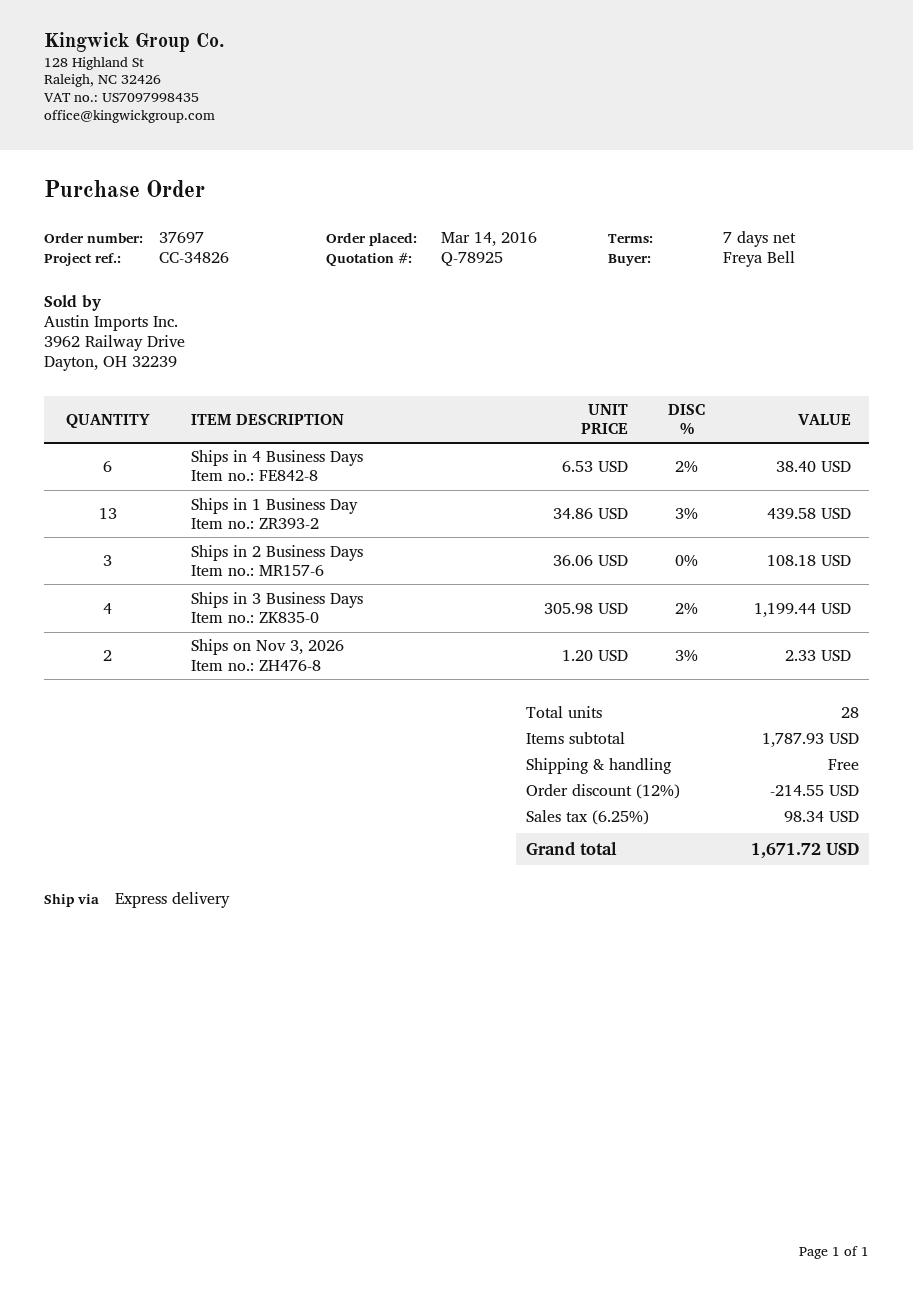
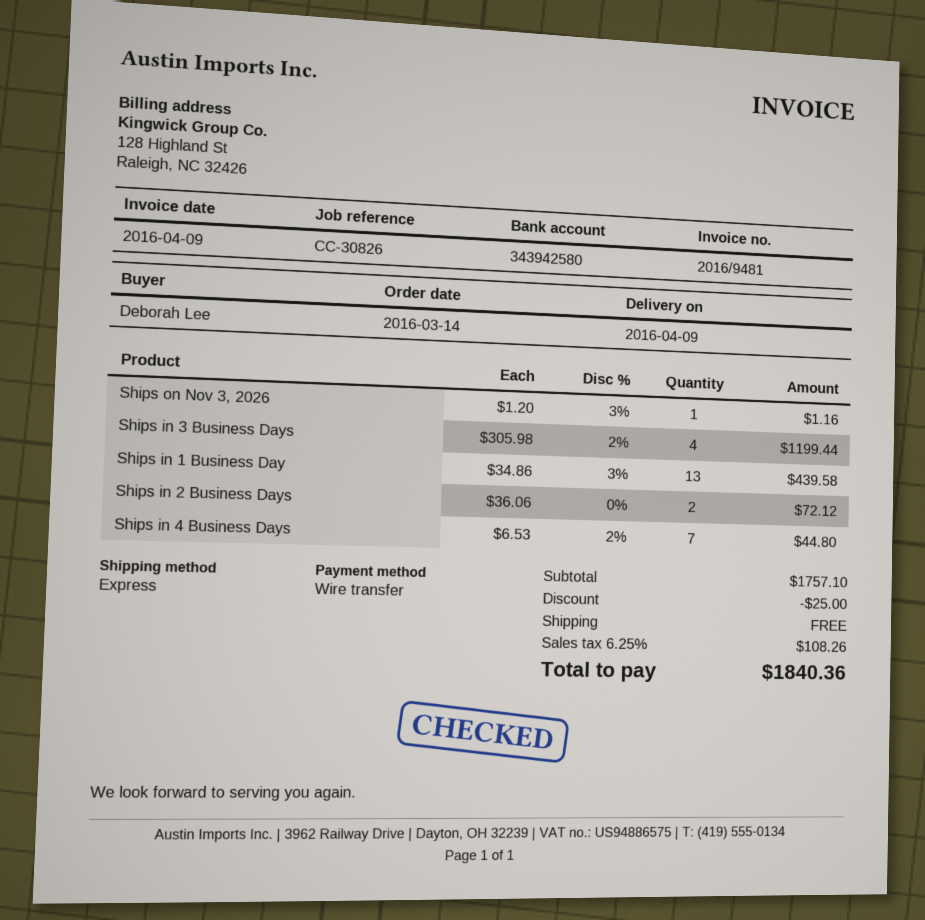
reference: CC-34826 -> CC-30826
ordered by: Freya Bell -> Deborah Lee
Ships in 4 Business Days: 6 x 6.53 - 2% = 38.40 -> 7 x 6.53 - 2% = 44.80
Ships in 2 Business Days: 3 x 36.06 = 108.18 -> 2 x 36.06 = 72.12
Ships on Nov 3, 2026: 2 x 1.20 - 3% = 2.33 -> 1 x 1.20 - 3% = 1.16
subtotal: 1787.93 -> 1757.10
discount: 214.55 -> 25.00
tax: 6.25% = 98.34 -> 6.25% = 108.26
total: 1671.72 -> 1840.36

